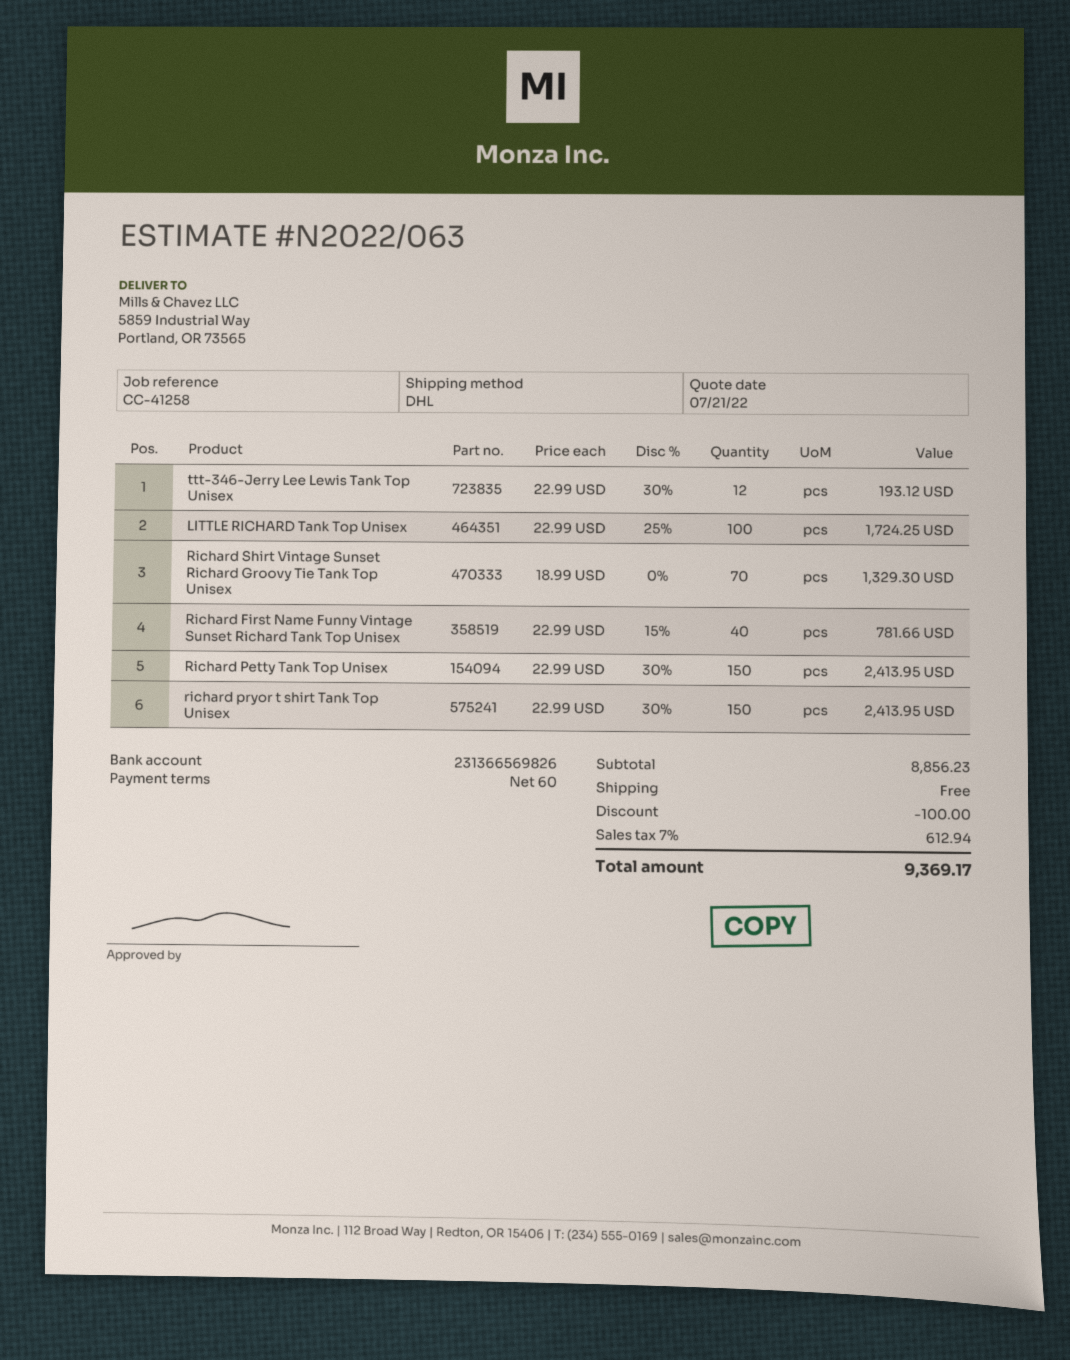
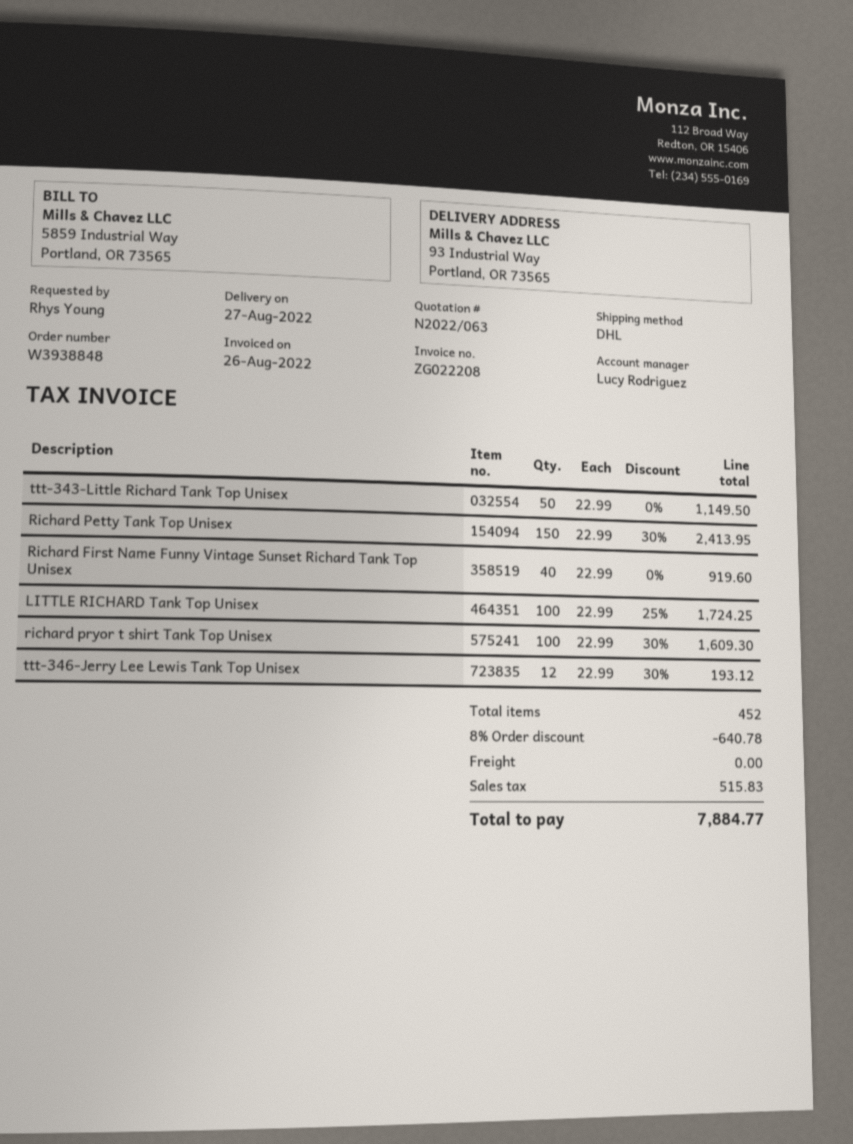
ship to: 5859 Industrial Way, Portland, OR 73565 -> 93 Industrial Way, Portland, OR 73565
Richard Shirt Vintage Sunset Richard Groovy Tie Tank Top Unisex: 70 x 18.99 = 1329.30 -> none
Richard First Name Funny Vintage Sunset Richard Tank Top Unisex: 40 x 22.99 - 15% = 781.66 -> 40 x 22.99 = 919.60
richard pryor t shirt Tank Top Unisex: 150 x 22.99 - 30% = 2413.95 -> 100 x 22.99 - 30% = 1609.30
ttt-343-Little Richard Tank Top Unisex: none -> 50 x 22.99 = 1149.50
discount: 100.00 -> 640.78
tax: 612.94 -> 515.83
total: 9369.17 -> 7884.77

